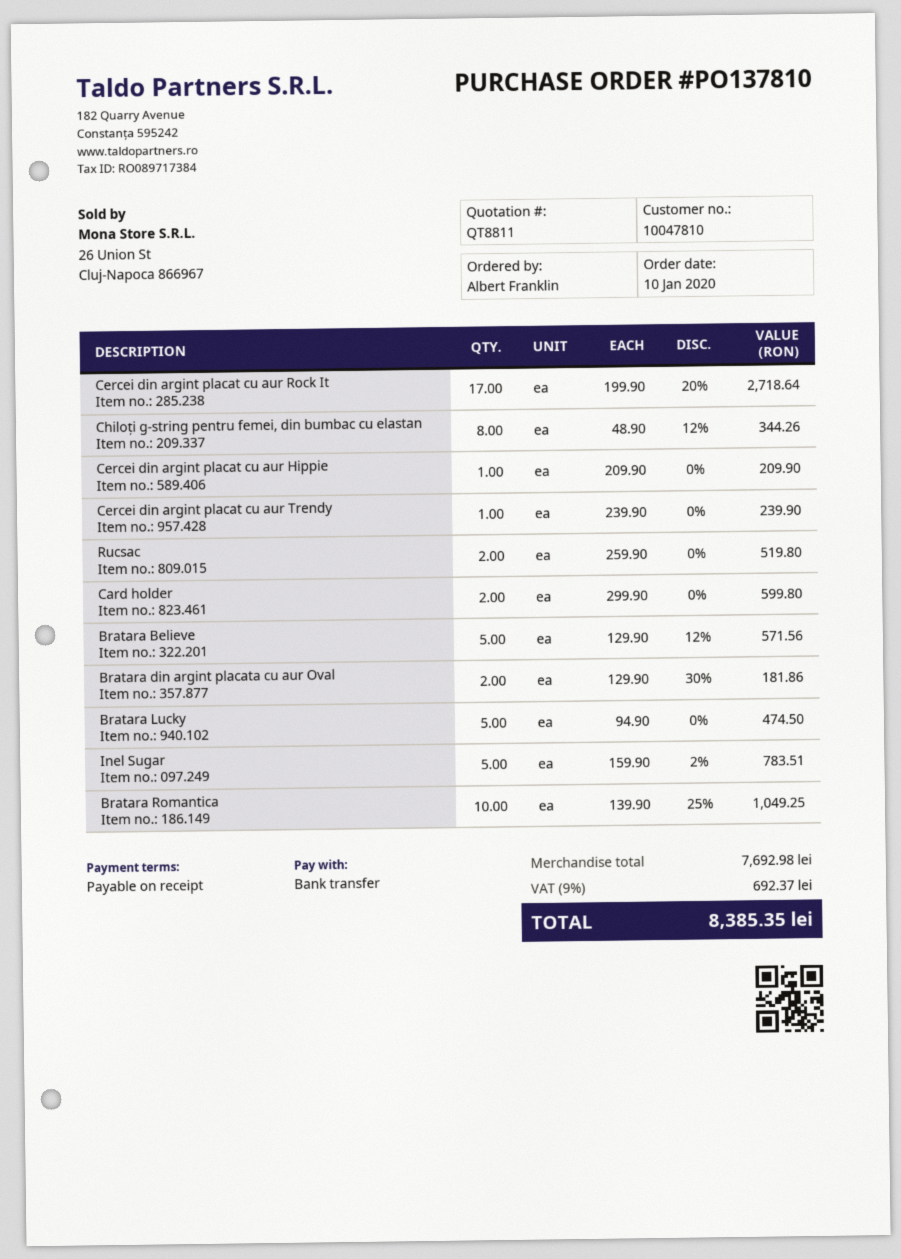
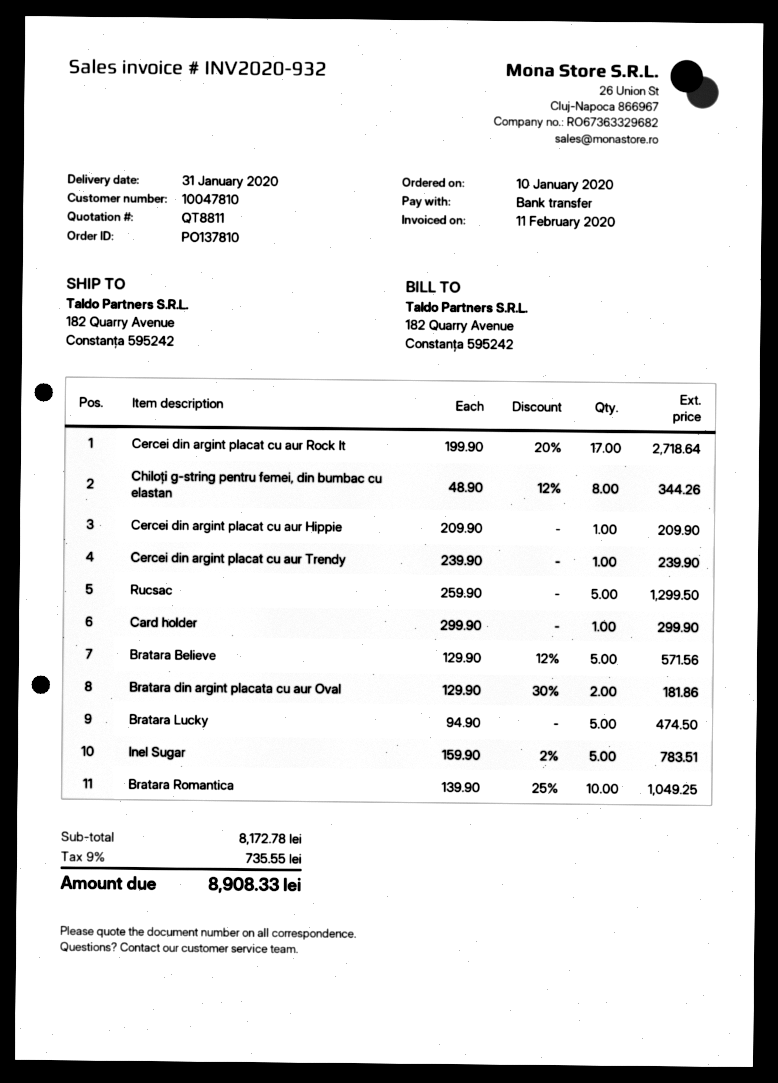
Rucsac: 2 x 259.90 = 519.80 -> 5 x 259.90 = 1299.50
Card holder: 2 x 299.90 = 599.80 -> 1 x 299.90 = 299.90
subtotal: 7692.98 -> 8172.78
tax: 9% = 692.37 -> 9% = 735.55
total: 8385.35 -> 8908.33

